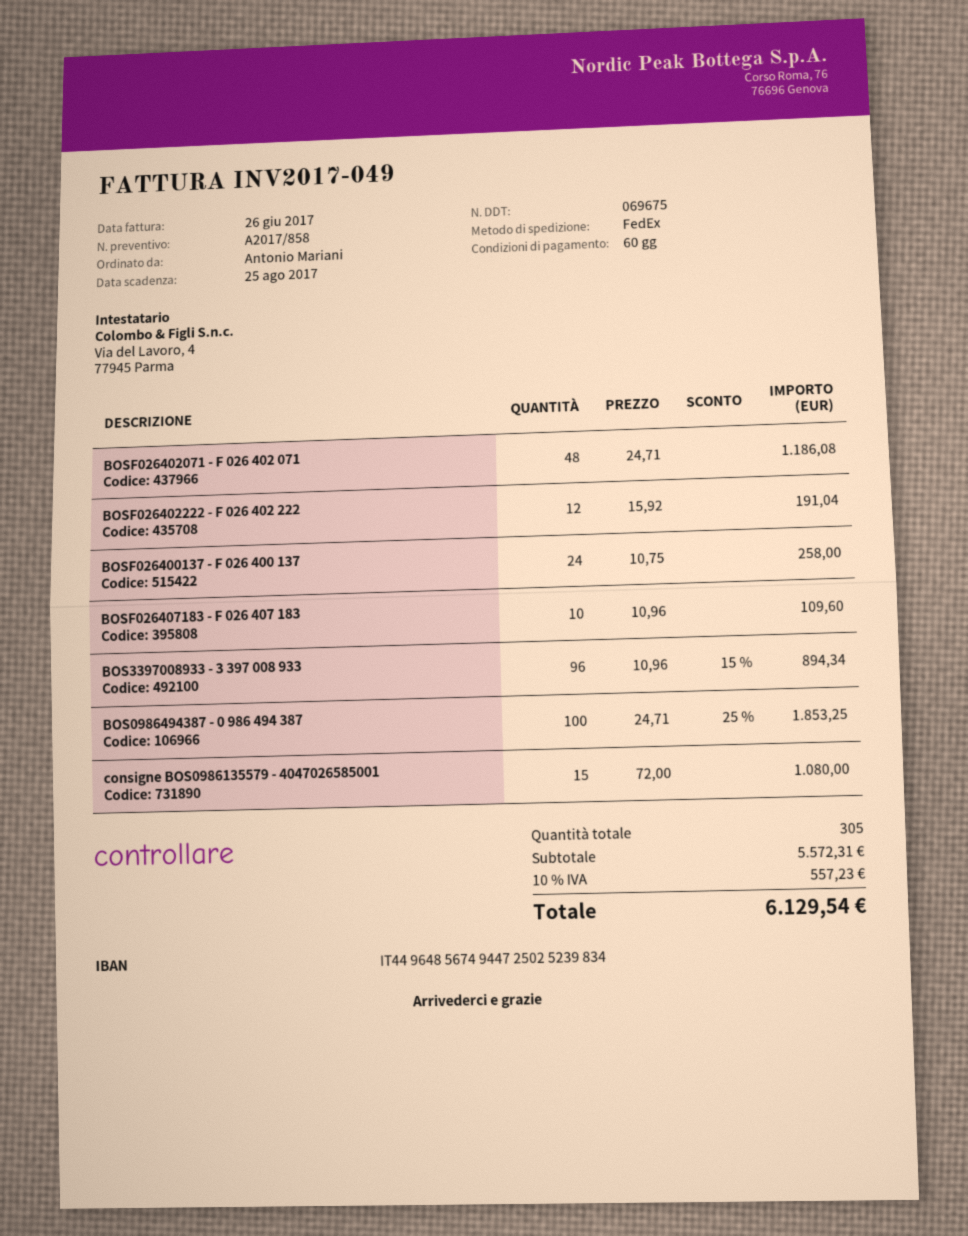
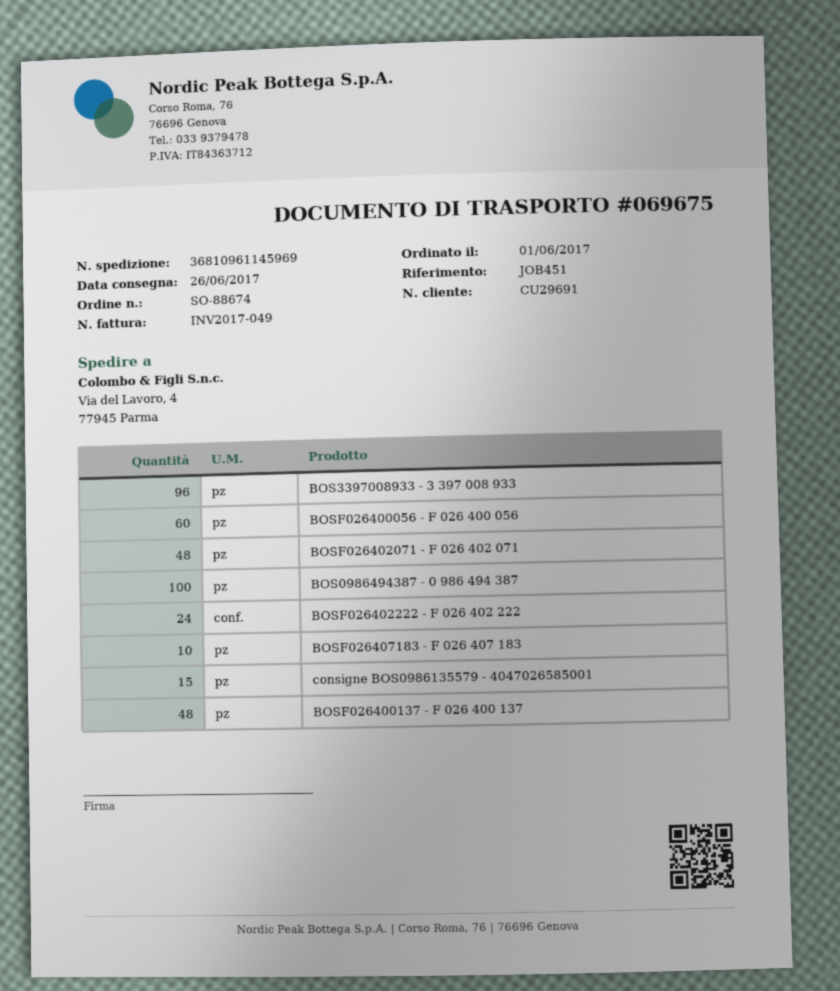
BOSF026402222 - F 026 402 222: 12 -> 24
BOSF026400137 - F 026 400 137: 24 -> 48
BOSF026400056 - F 026 400 056: none -> 60

